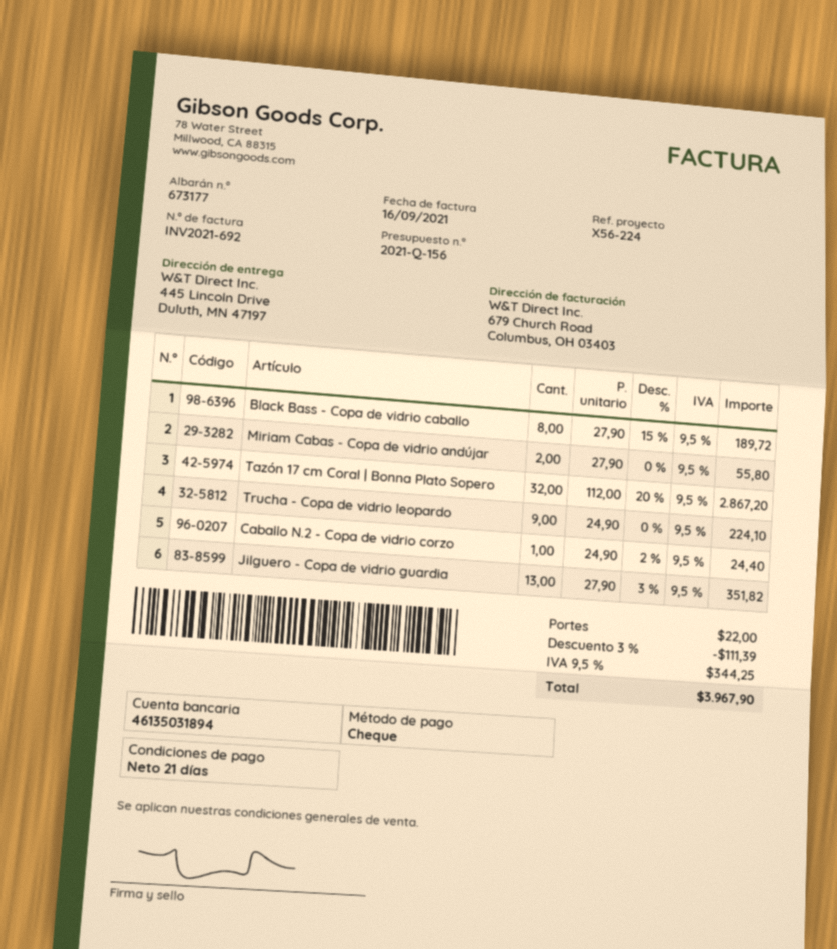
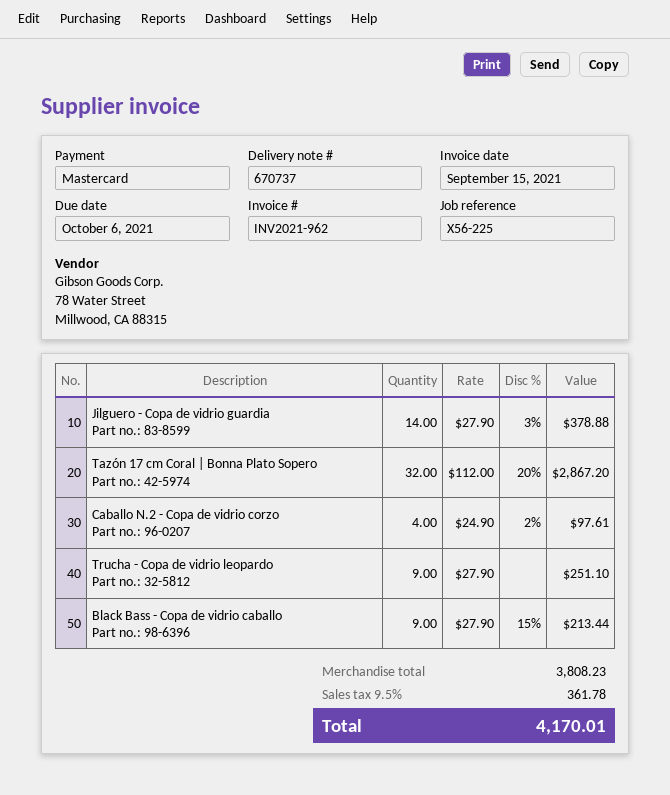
delivery note number: 673177 -> 670737
invoice number: INV2021-692 -> INV2021-962
invoice date: 2021-09-16 -> 2021-09-15
reference: X56-224 -> X56-225
payment method: cheque -> Mastercard
Black Bass - Copa de vidrio caballo: 8 x 27.90 - 15% = 189.72 -> 9 x 27.90 - 15% = 213.44
Miriam Cabas - Copa de vidrio andújar: 2 x 27.90 = 55.80 -> none
Trucha - Copa de vidrio leopardo: 9 x 24.90 = 224.10 -> 9 x 27.90 = 251.10
Caballo N.2 - Copa de vidrio corzo: 1 x 24.90 - 2% = 24.40 -> 4 x 24.90 - 2% = 97.61
Jilguero - Copa de vidrio guardia: 13 x 27.90 - 3% = 351.82 -> 14 x 27.90 - 3% = 378.88
discount: 3% = 111.39 -> none
shipping: 22.00 -> none
tax: 9.5% = 344.25 -> 9.5% = 361.78
total: 3967.90 -> 4170.01

